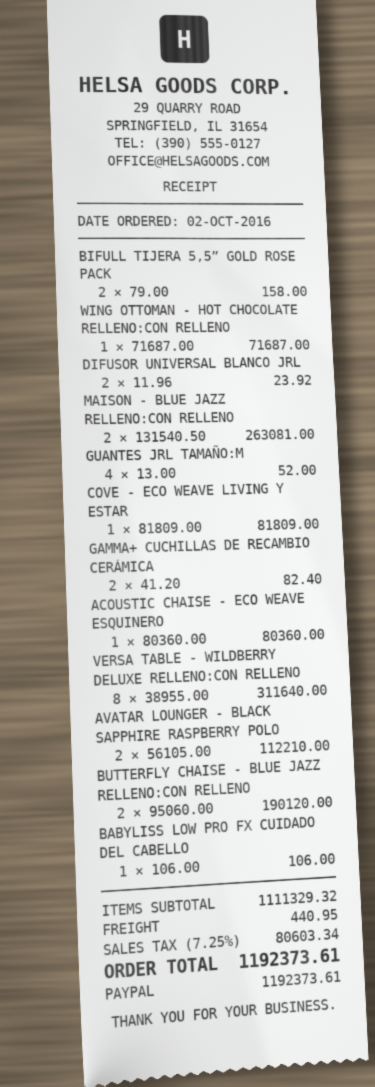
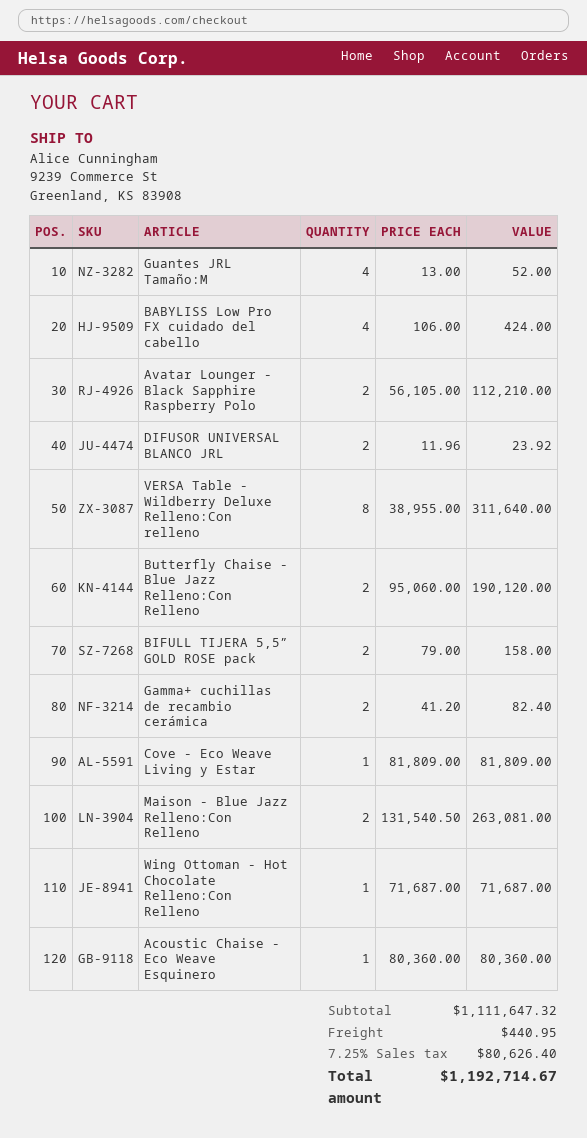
BABYLISS LOW PRO FX CUIDADO DEL CABELLO: 1 x 106.00 = 106.00 -> 4 x 106.00 = 424.00
subtotal: 1111329.32 -> 1111647.32
tax: 7.25% = 80603.34 -> 7.25% = 80626.40
total: 1192373.61 -> 1192714.67

